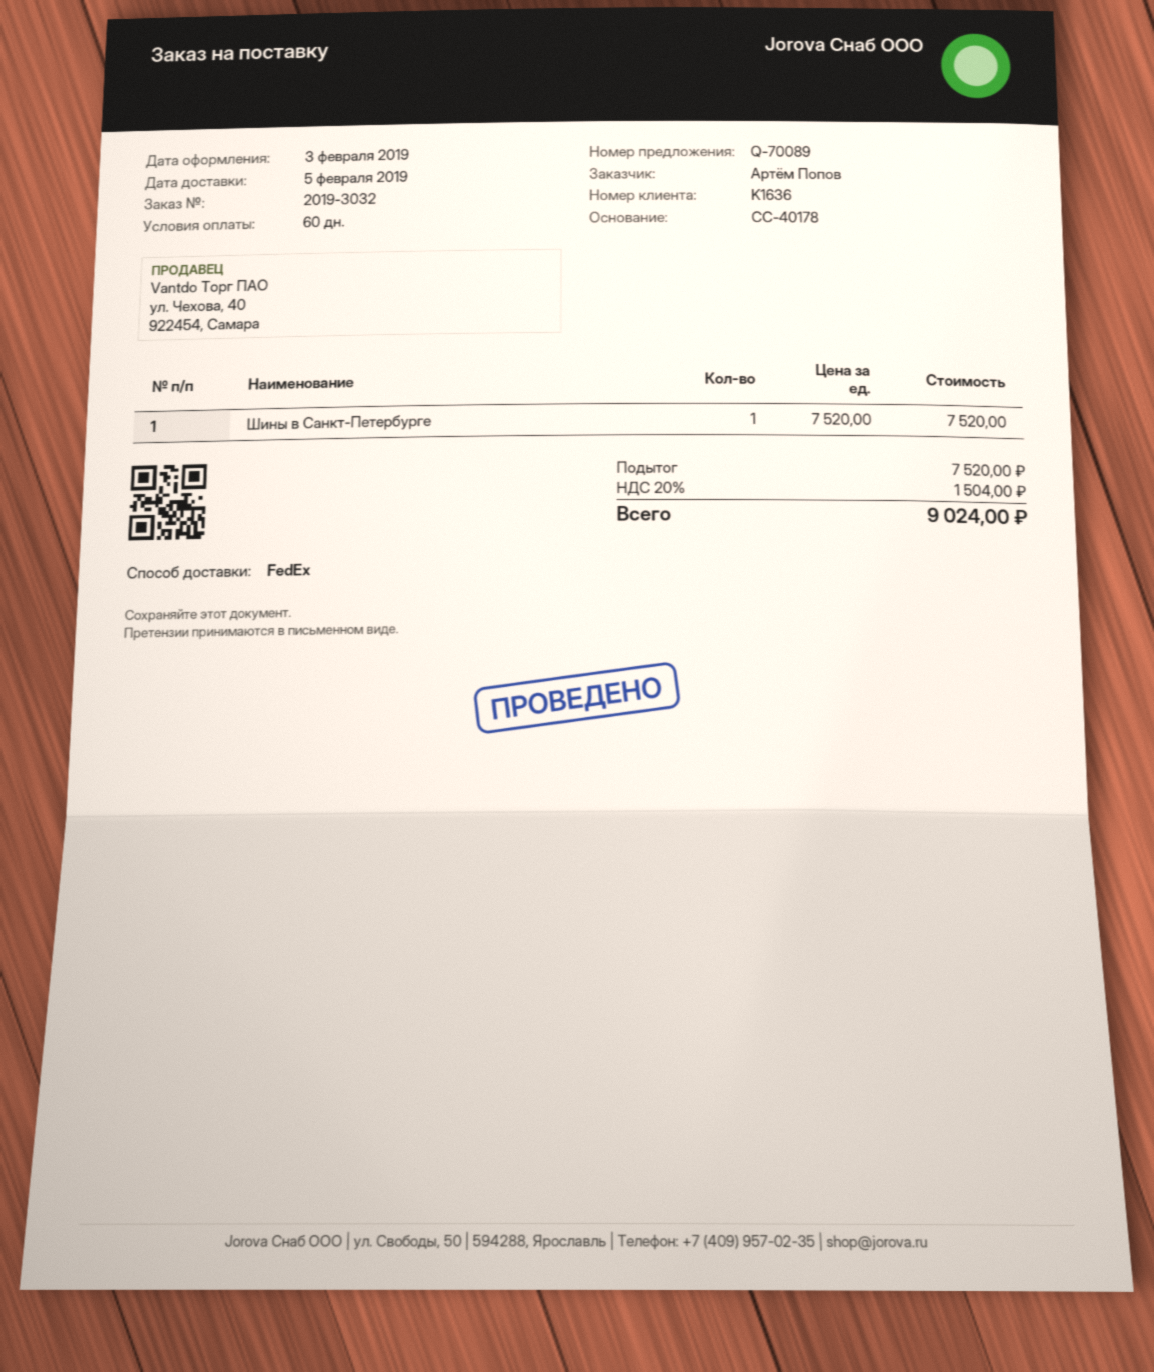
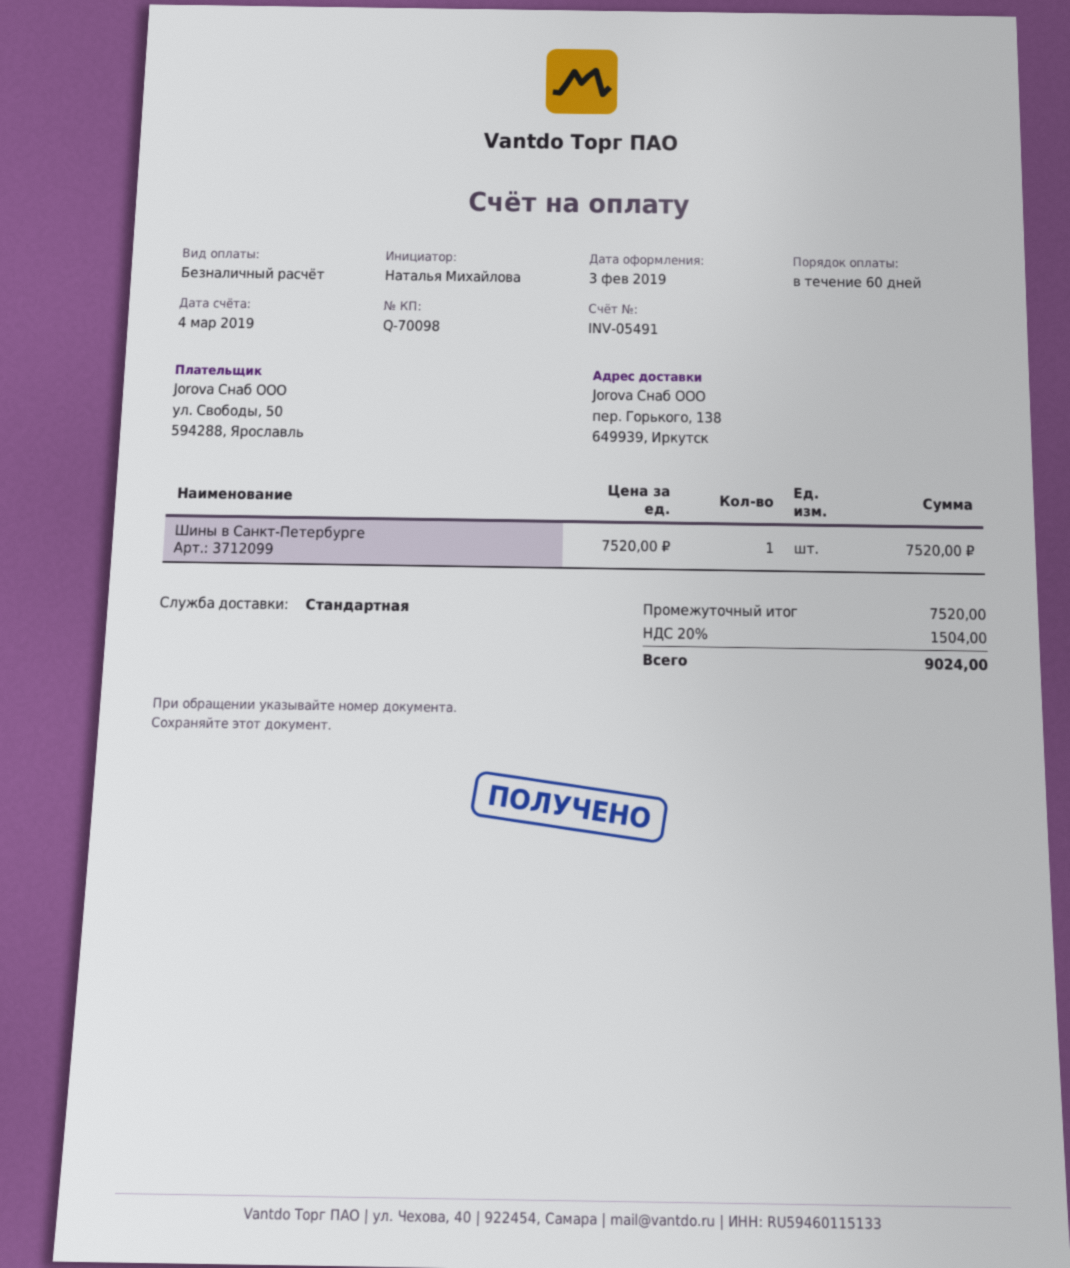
quote number: Q-70089 -> Q-70098
ordered by: Артём Попов -> Наталья Михайлова
shipping method: FedEx -> standard

